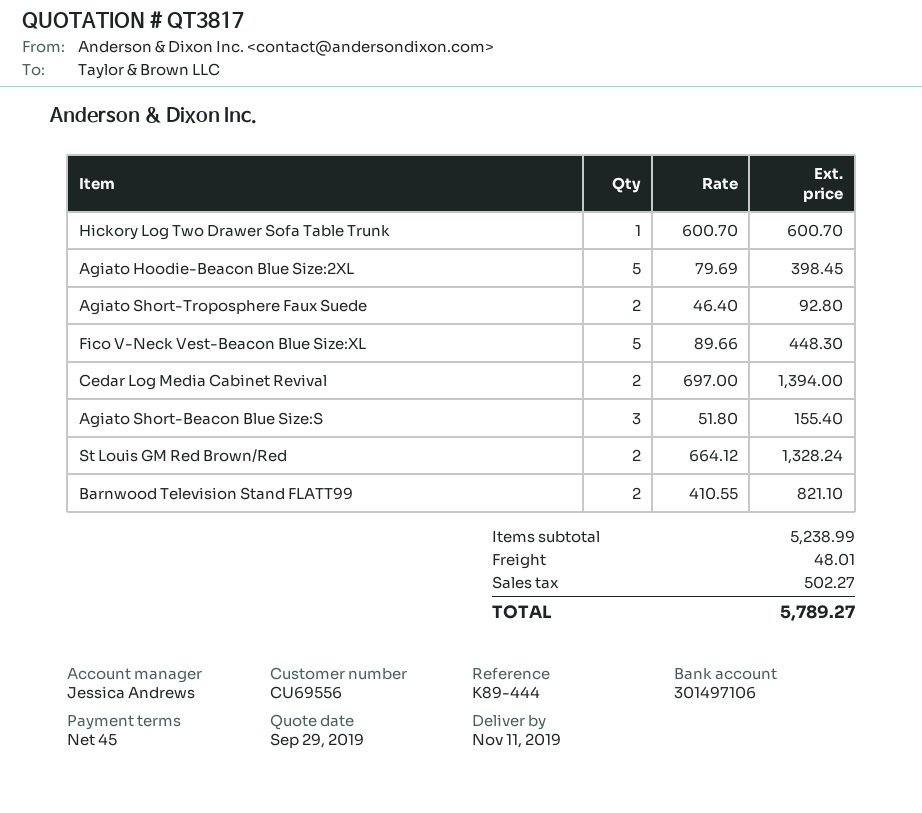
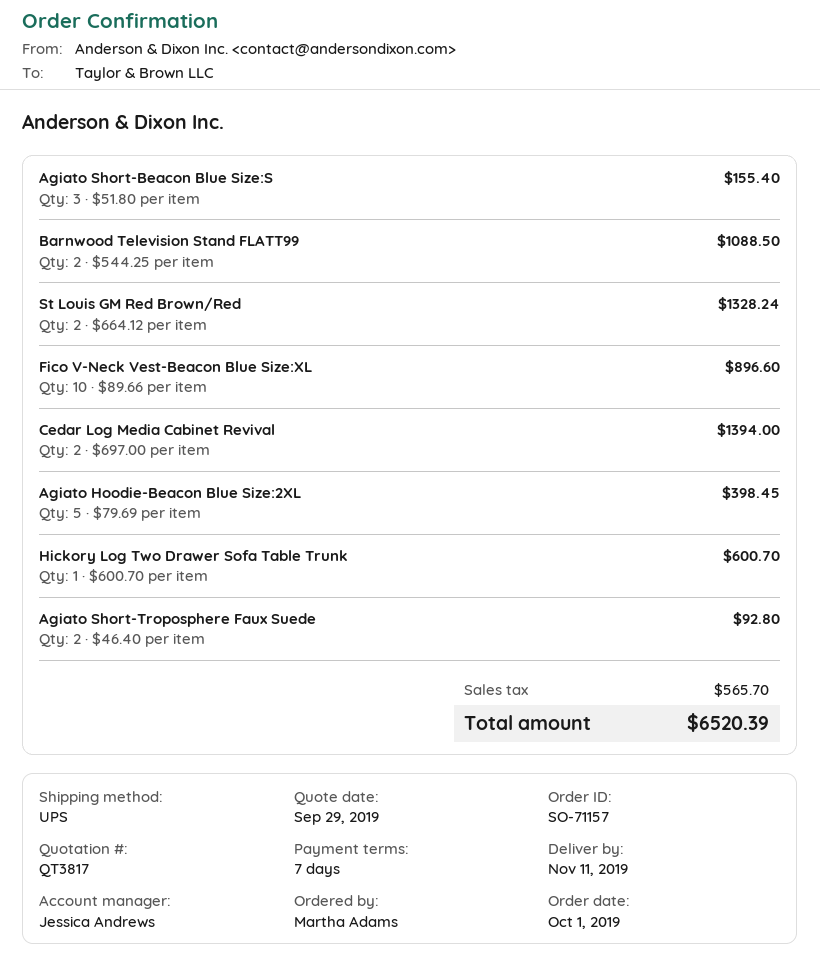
payment terms: 45 days -> 7 days
Fico V-Neck Vest-Beacon Blue Size:XL: 5 x 89.66 = 448.30 -> 10 x 89.66 = 896.60
Barnwood Television Stand FLATT99: 2 x 410.55 = 821.10 -> 2 x 544.25 = 1088.50
shipping: 48.01 -> none
tax: 502.27 -> 565.70
total: 5789.27 -> 6520.39

